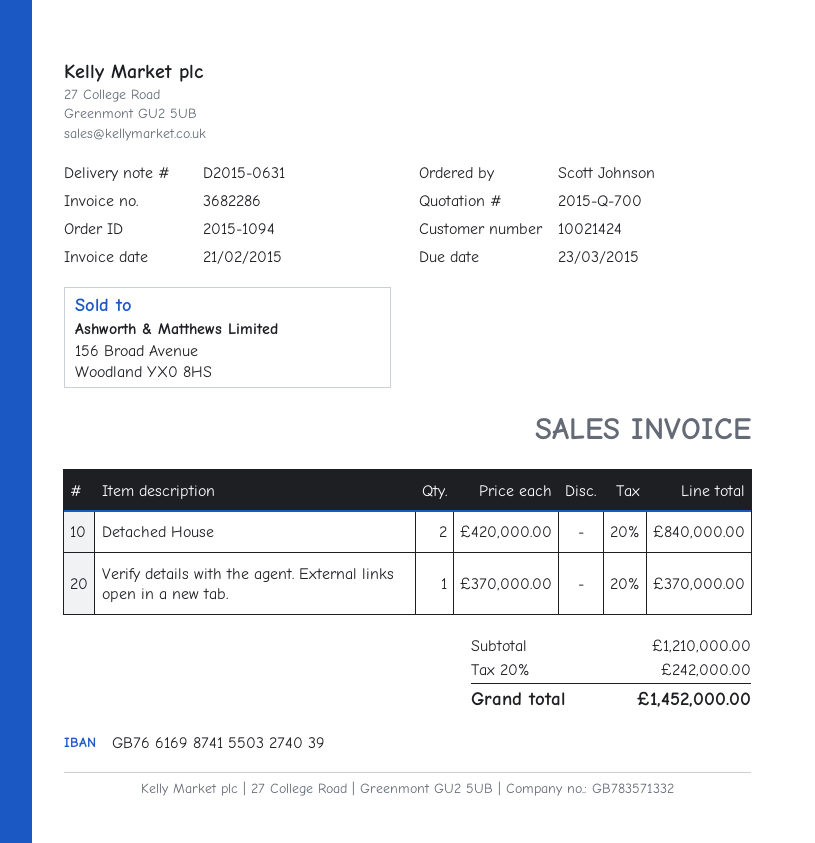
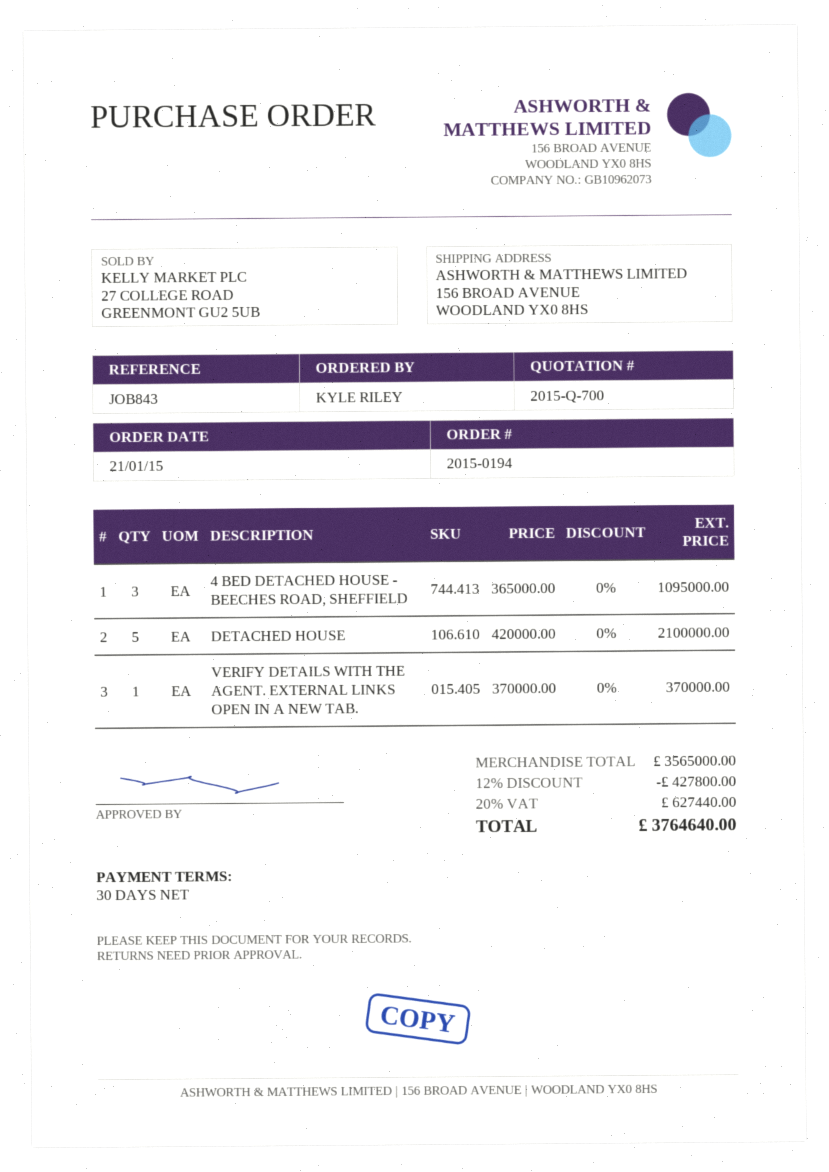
order number: 2015-1094 -> 2015-0194
ordered by: Scott Johnson -> KYLE RILEY
Detached House: 2 x 420000.00 = 840000.00 -> 5 x 420000.00 = 2100000.00
4 BED DETACHED HOUSE - BEECHES ROAD, SHEFFIELD: none -> 3 x 365000.00 = 1095000.00
subtotal: 1210000.00 -> 3565000.00
discount: none -> 12% = 427800.00
tax: 20% = 242000.00 -> 20% = 627440.00
total: 1452000.00 -> 3764640.00

